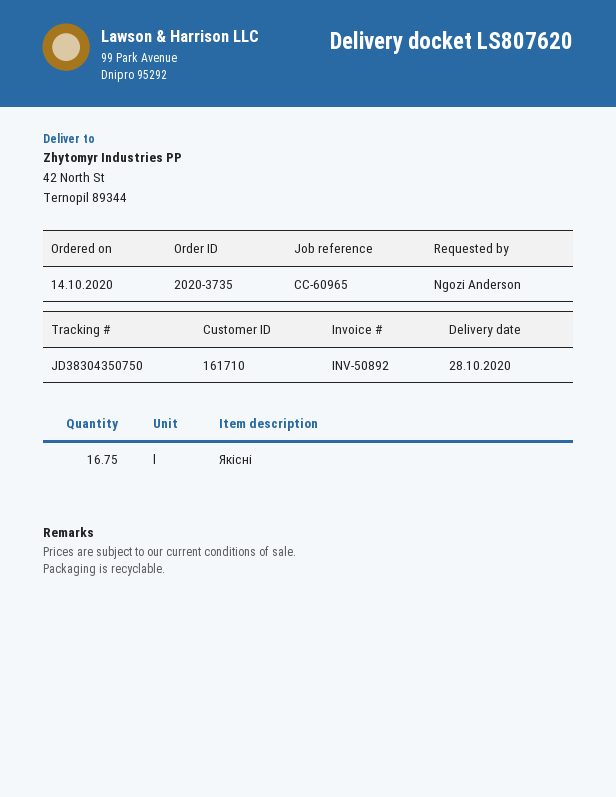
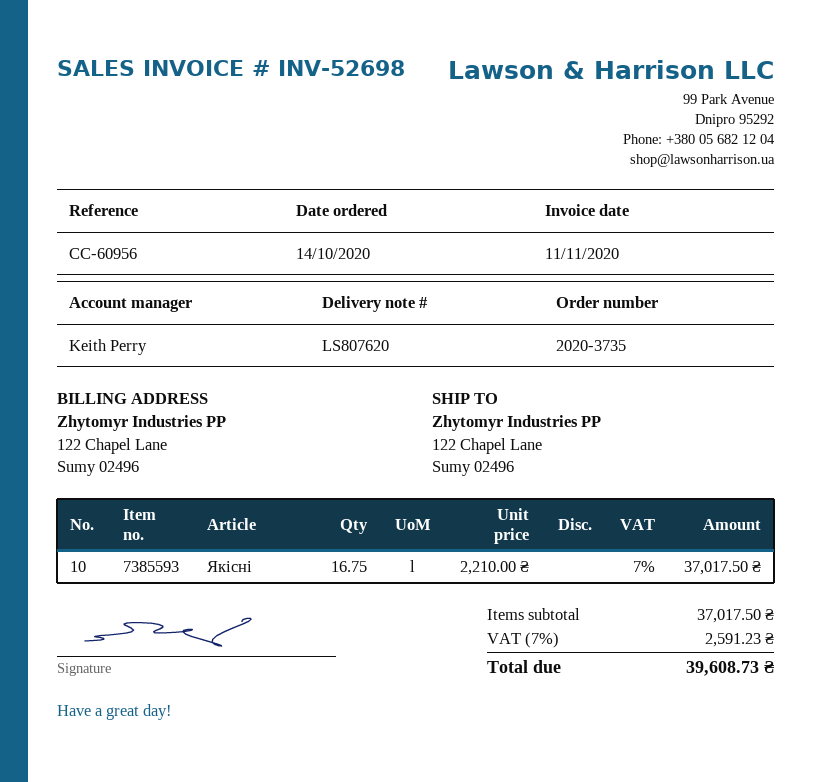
invoice number: INV-50892 -> INV-52698
reference: CC-60965 -> CC-60956
ship to: 42 North St, Ternopil 89344 -> 122 Chapel Lane, Sumy 02496

